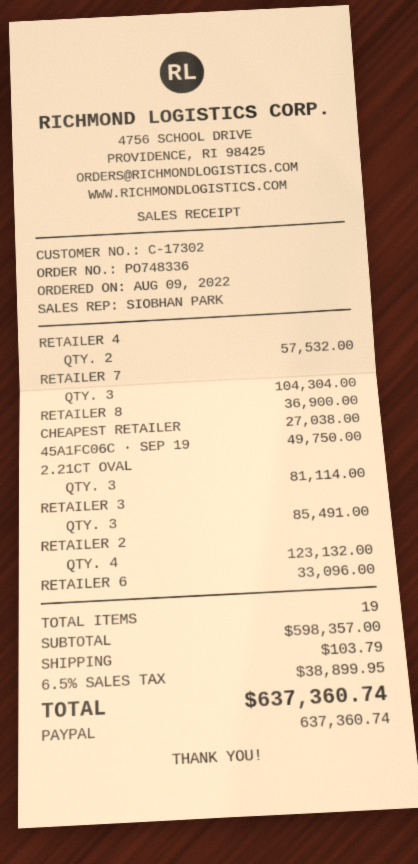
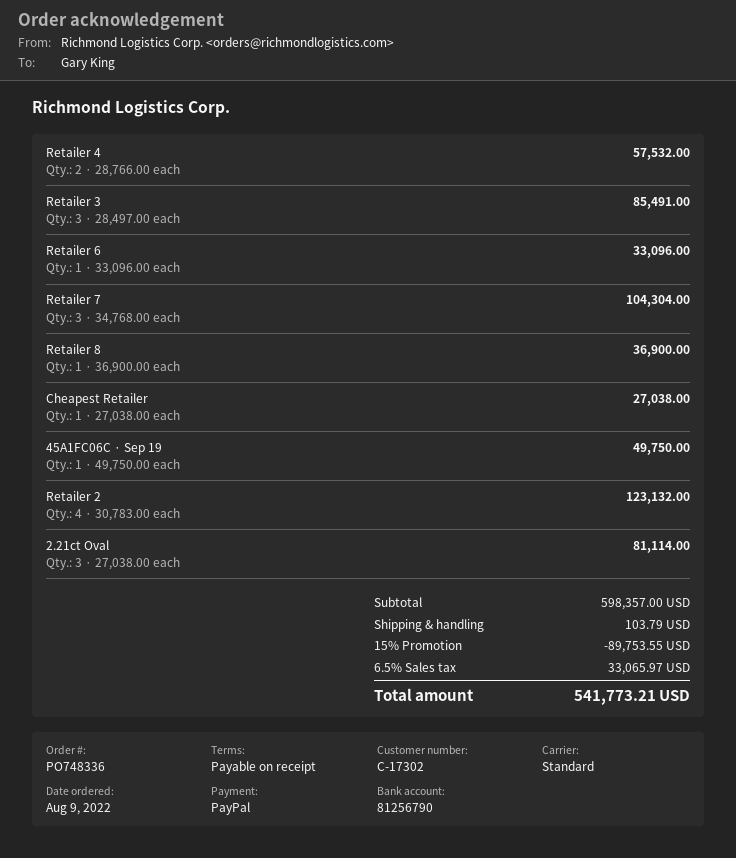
discount: none -> 15% = 89753.55
tax: 6.5% = 38899.95 -> 6.5% = 33065.97
total: 637360.74 -> 541773.21

